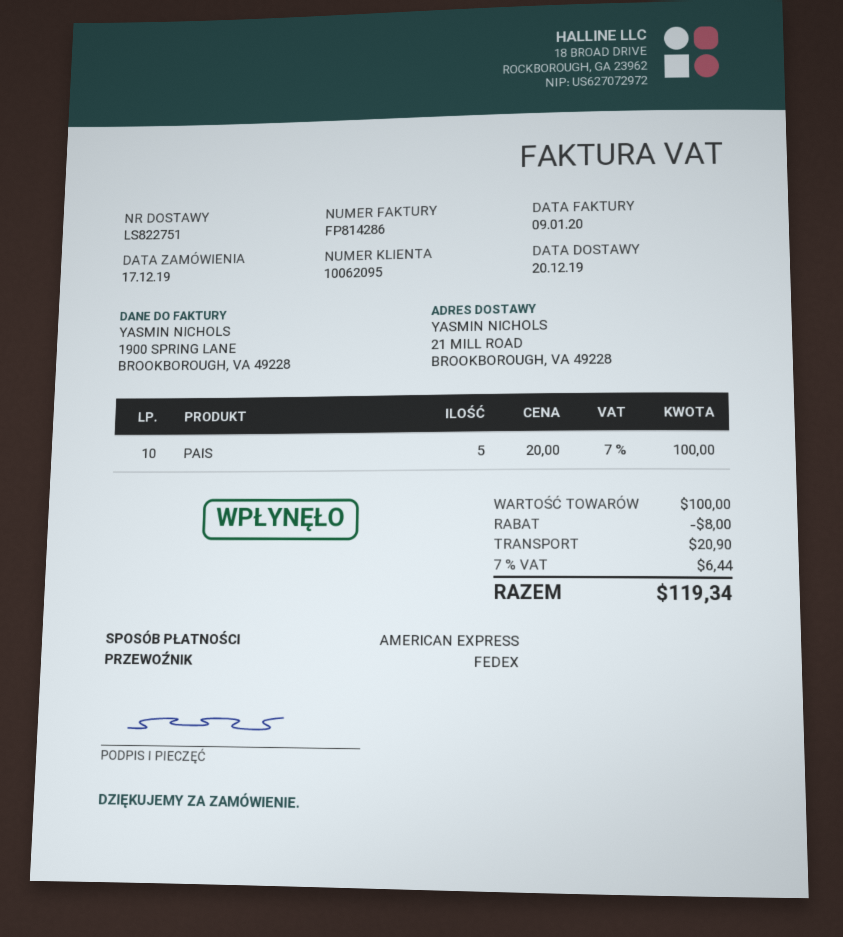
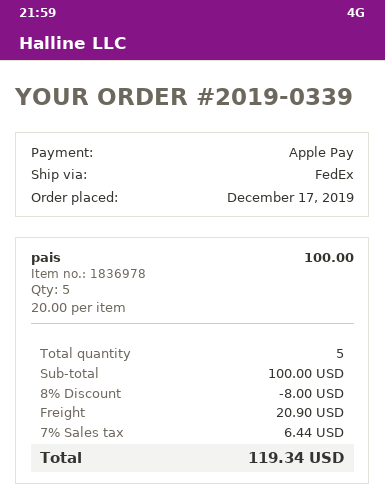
payment method: American Express -> Apple Pay

